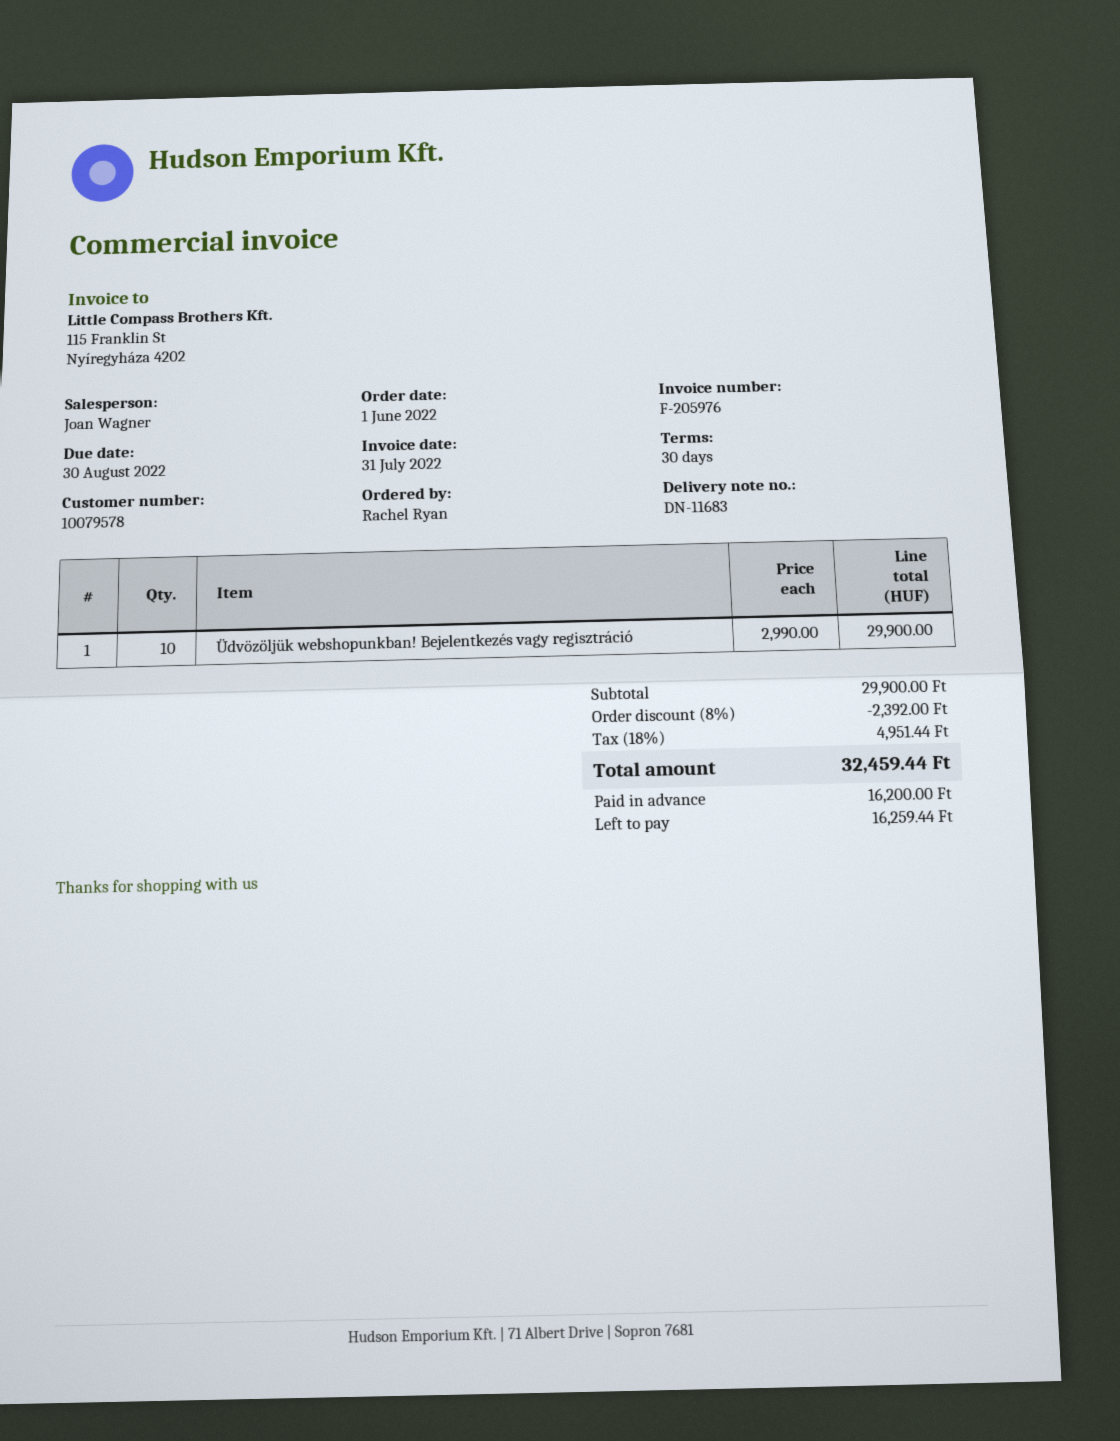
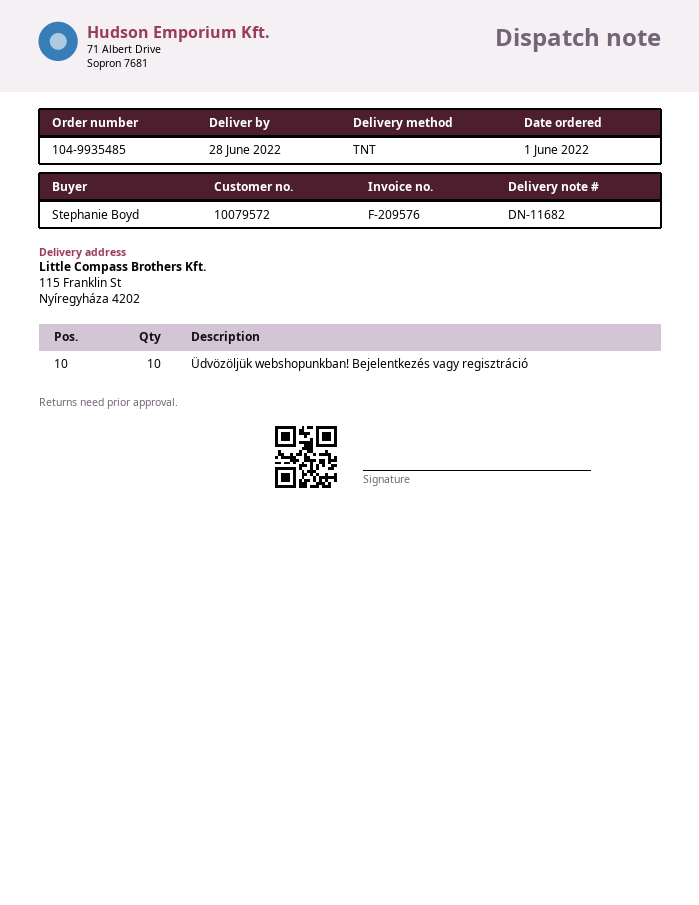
delivery note number: DN-11683 -> DN-11682
invoice number: F-205976 -> F-209576
customer number: 10079578 -> 10079572
ordered by: Rachel Ryan -> Stephanie Boyd

